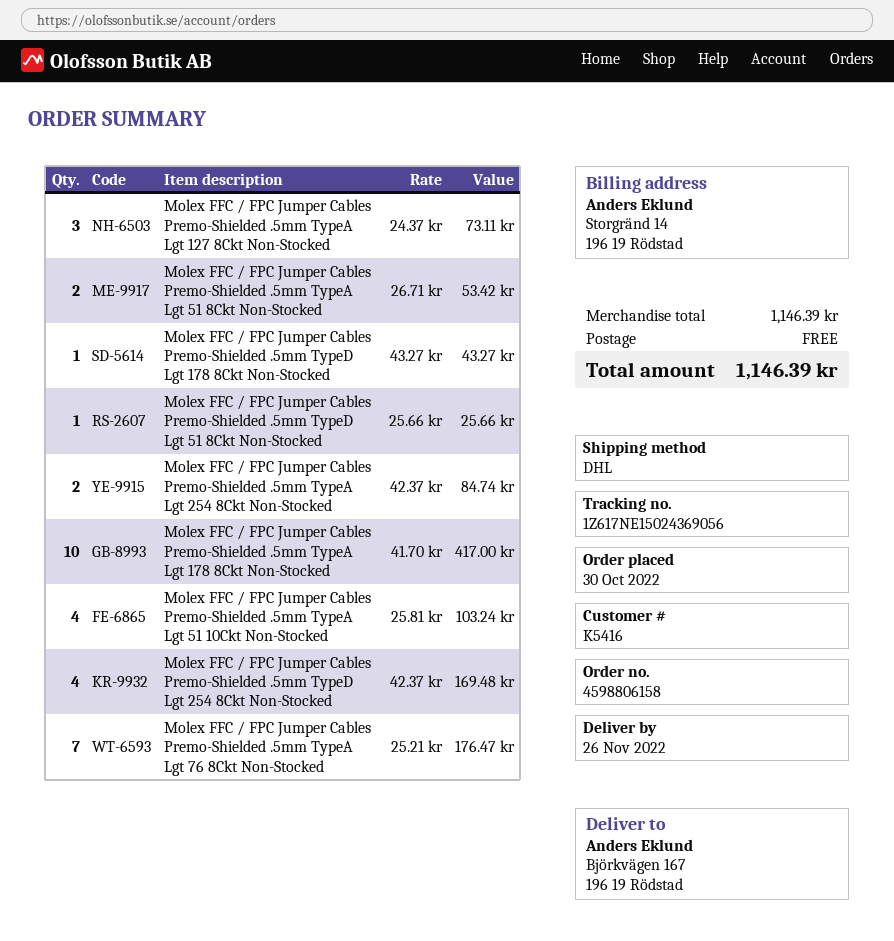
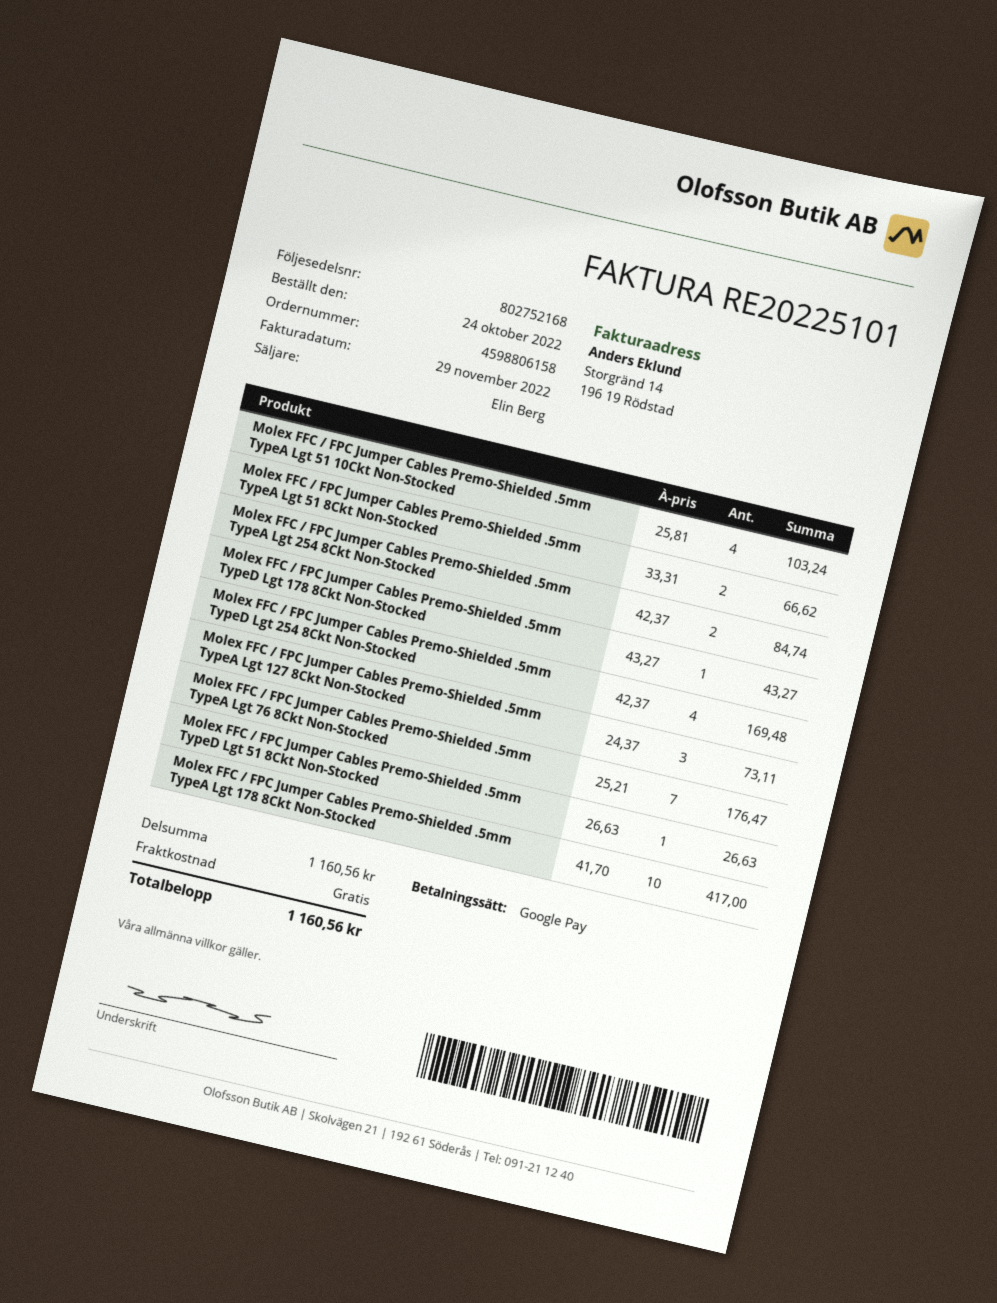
order date: 2022-10-30 -> 2022-10-24
Molex FFC / FPC Jumper Cables Premo-Shielded .5mm TypeA Lgt 51 8Ckt Non-Stocked: 2 x 26.71 = 53.42 -> 2 x 33.31 = 66.62
Molex FFC / FPC Jumper Cables Premo-Shielded .5mm TypeD Lgt 51 8Ckt Non-Stocked: 1 x 25.66 = 25.66 -> 1 x 26.63 = 26.63
subtotal: 1146.39 -> 1160.56
total: 1146.39 -> 1160.56

